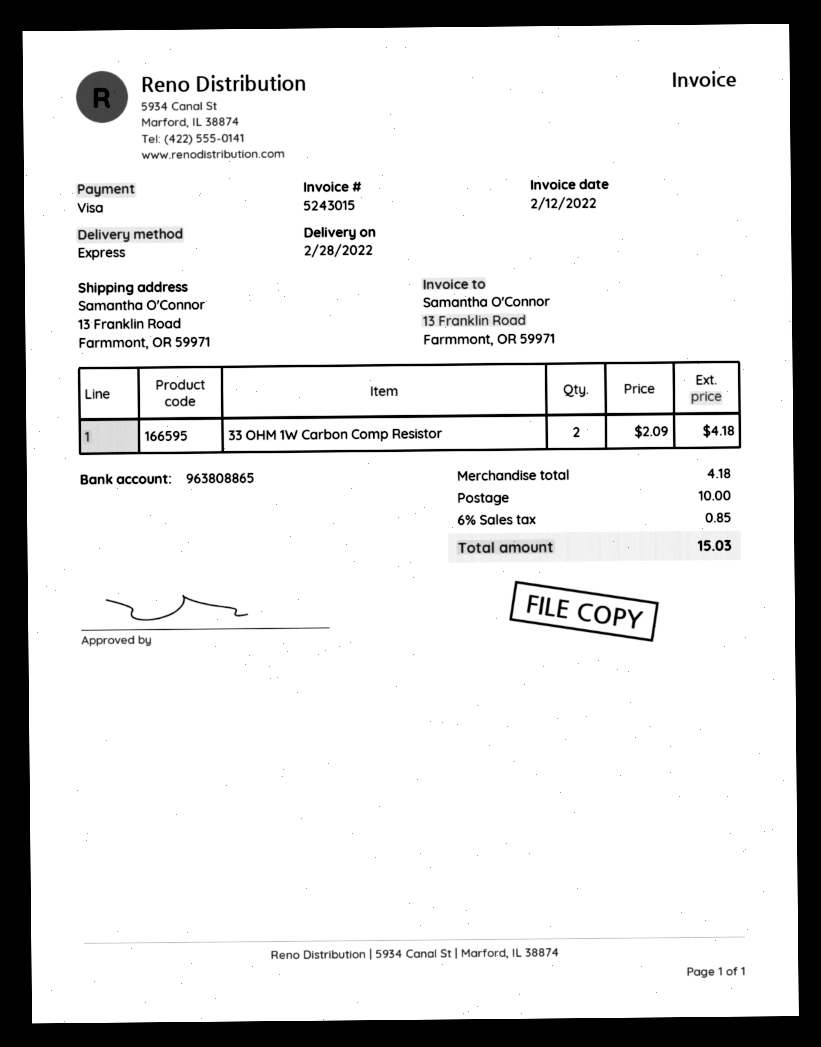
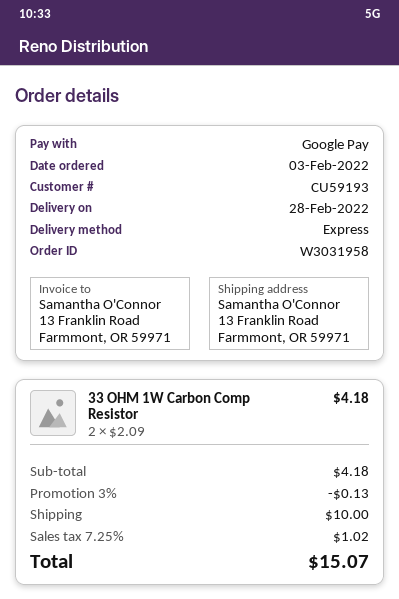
payment method: Visa -> Google Pay
discount: none -> 3% = 0.13
tax: 6% = 0.85 -> 7.25% = 1.02
total: 15.03 -> 15.07

